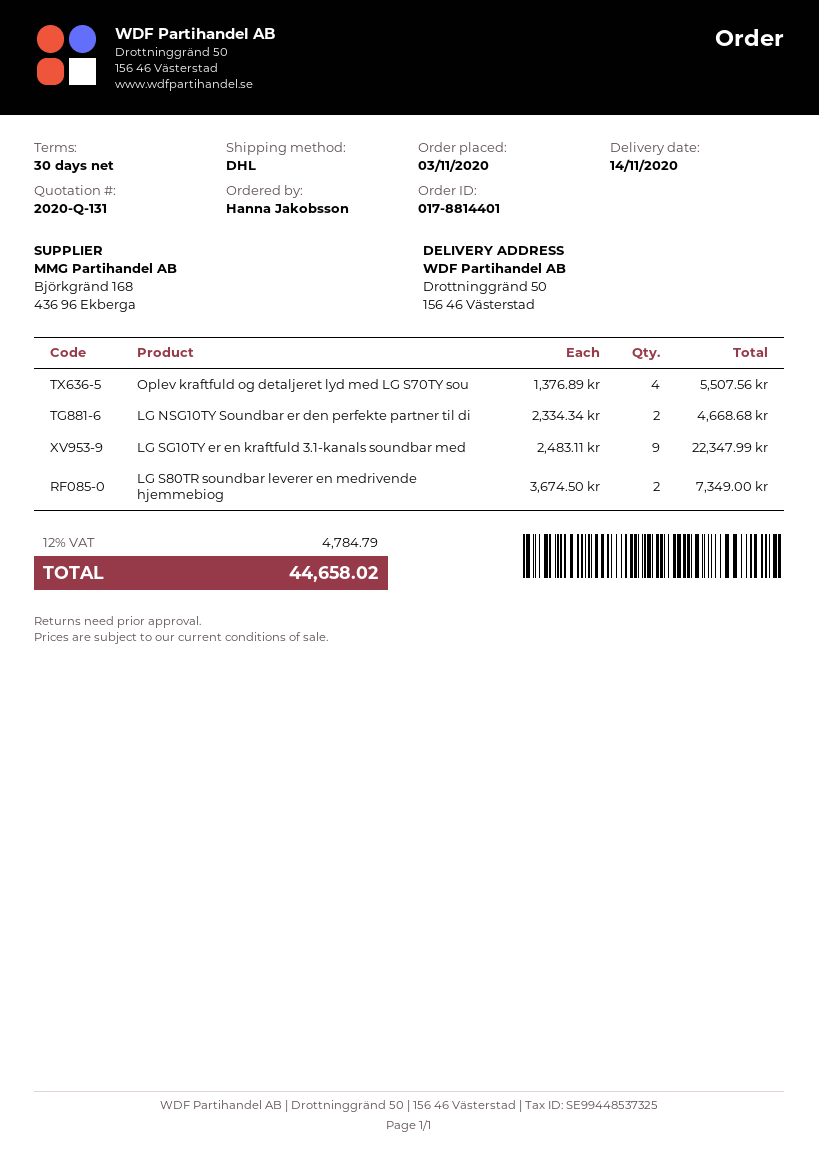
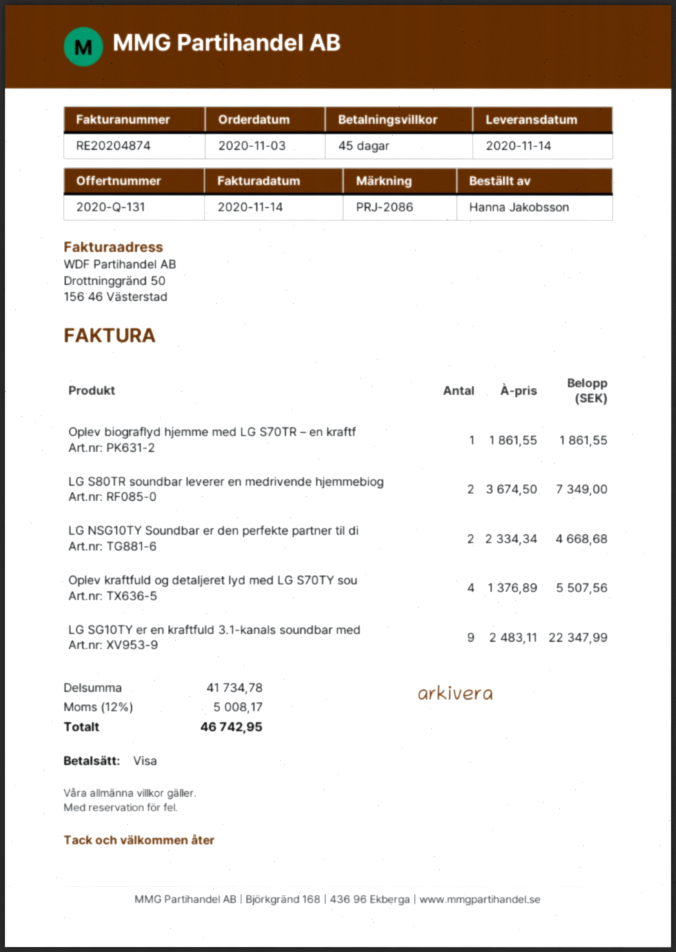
payment terms: 30 days -> 45 days
Oplev biograflyd hjemme med LG S70TR – en kraftf: none -> 1 x 1861.55 = 1861.55
tax: 12% = 4784.79 -> 12% = 5008.17
total: 44658.02 -> 46742.95

